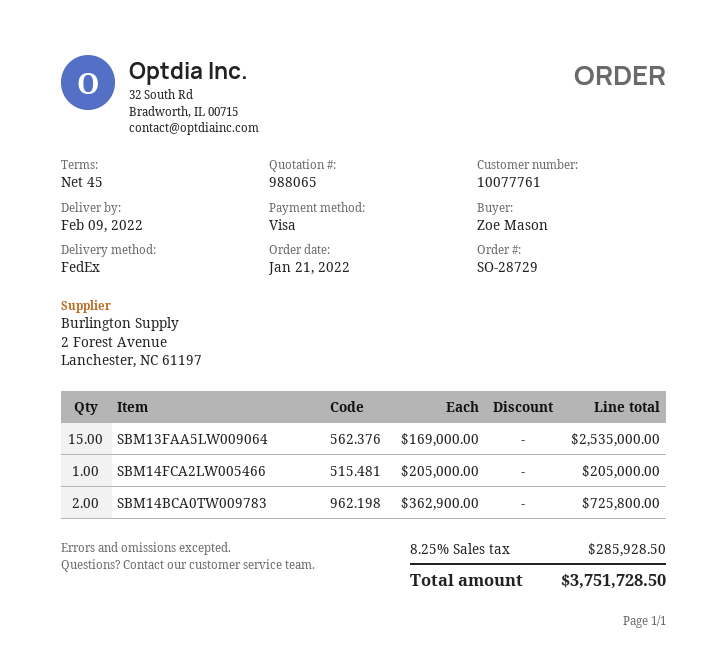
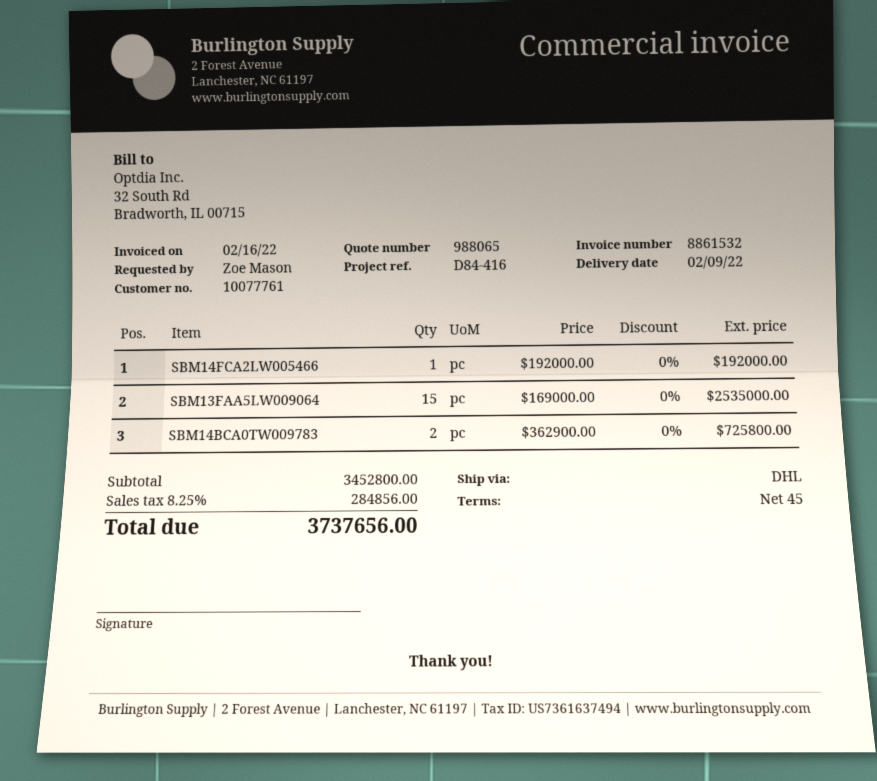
shipping method: FedEx -> DHL
SBM14FCA2LW005466: 1 x 205000.00 = 205000.00 -> 1 x 192000.00 = 192000.00
tax: 8.25% = 285928.50 -> 8.25% = 284856.00
total: 3751728.50 -> 3737656.00

